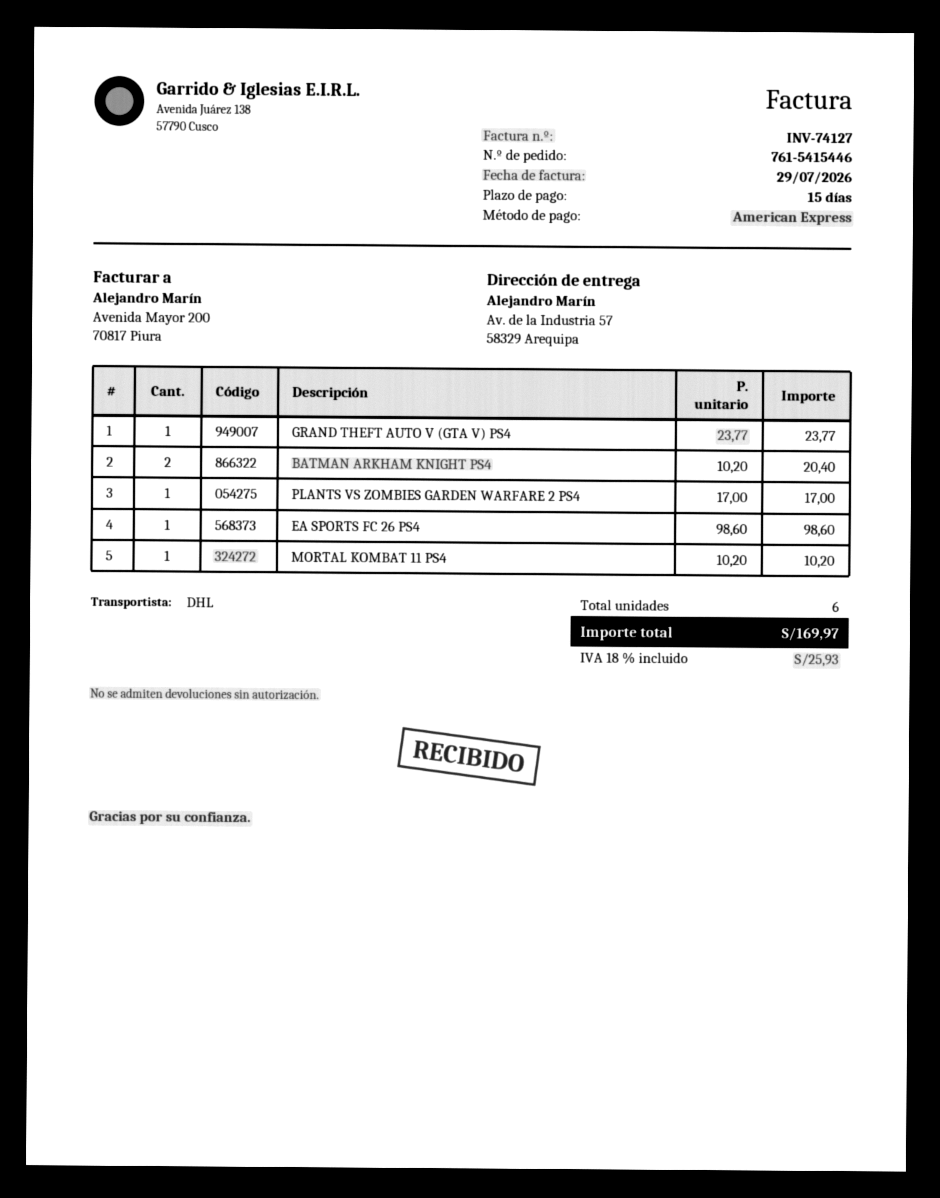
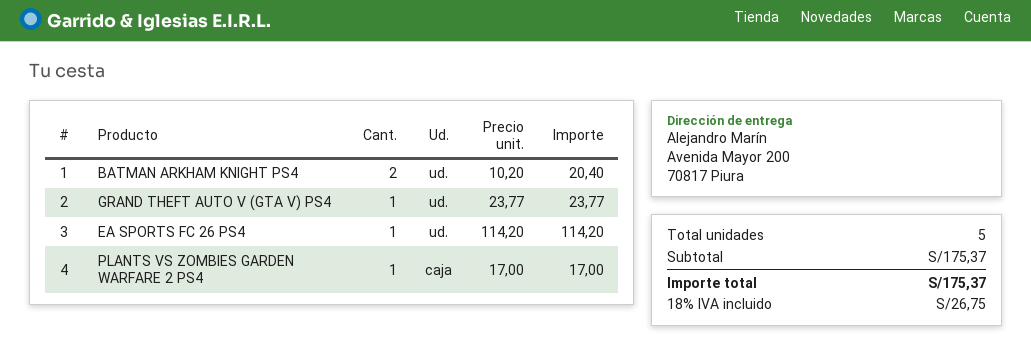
ship to: Av. de la Industria 57, 58329 Arequipa -> Avenida Mayor 200, 70817 Piura
EA SPORTS FC 26 PS4: 1 x 98.60 = 98.60 -> 1 x 114.20 = 114.20
MORTAL KOMBAT 11 PS4: 1 x 10.20 = 10.20 -> none
total quantity: 6 -> 5
tax: 18% = 25.93 -> 18% = 26.75
total: 169.97 -> 175.37

